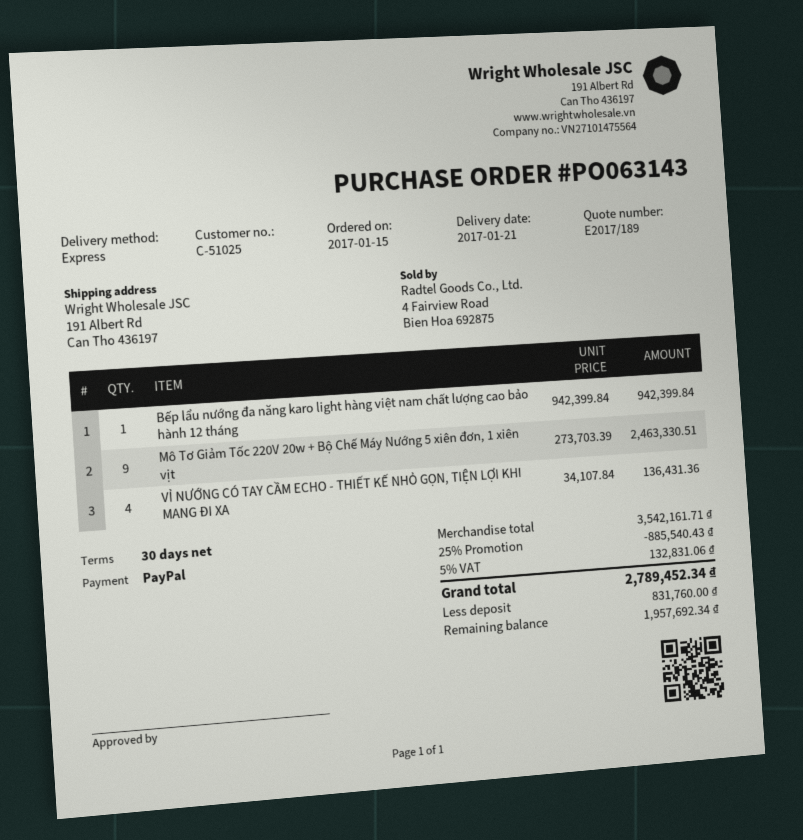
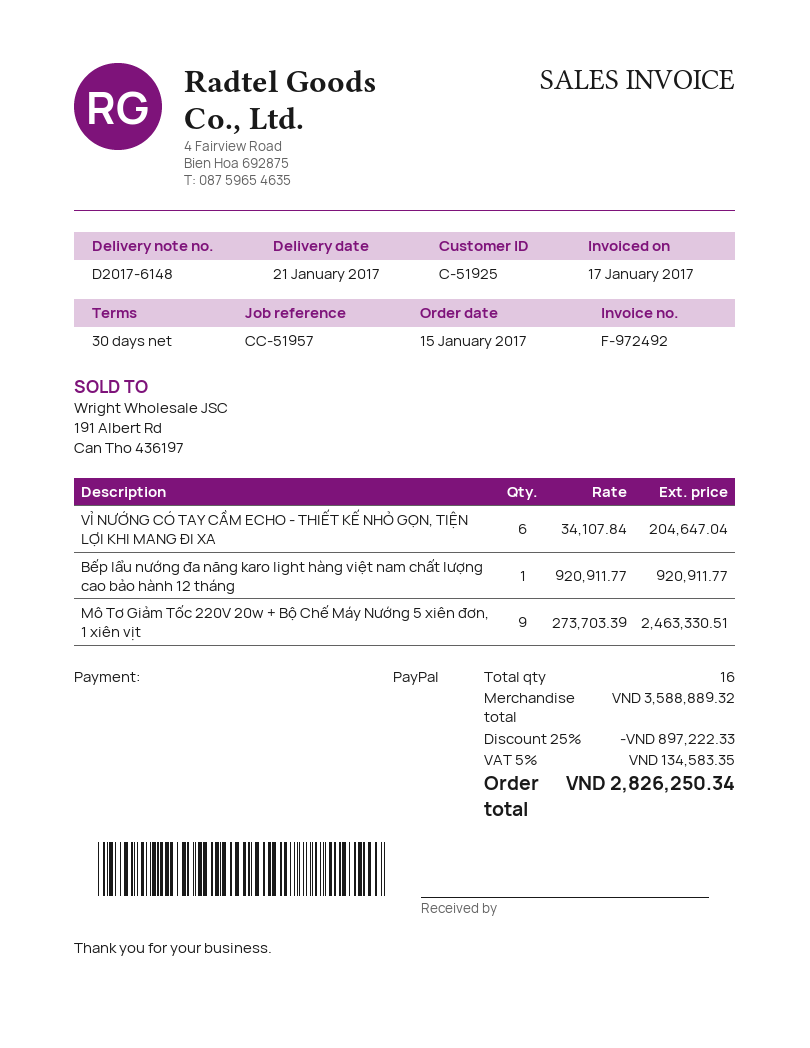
customer number: C-51025 -> C-51925
Bếp lẩu nướng đa năng karo light hàng việt nam chất lượng cao bảo hành 12 tháng: 1 x 942399.84 = 942399.84 -> 1 x 920911.77 = 920911.77
VỈ NƯỚNG CÓ TAY CẦM ECHO - THIẾT KẾ NHỎ GỌN, TIỆN LỢI KHI MANG ĐI XA: 4 x 34107.84 = 136431.36 -> 6 x 34107.84 = 204647.04
subtotal: 3542161.71 -> 3588889.32
discount: 25% = 885540.43 -> 25% = 897222.33
tax: 5% = 132831.06 -> 5% = 134583.35
total: 2789452.34 -> 2826250.34

